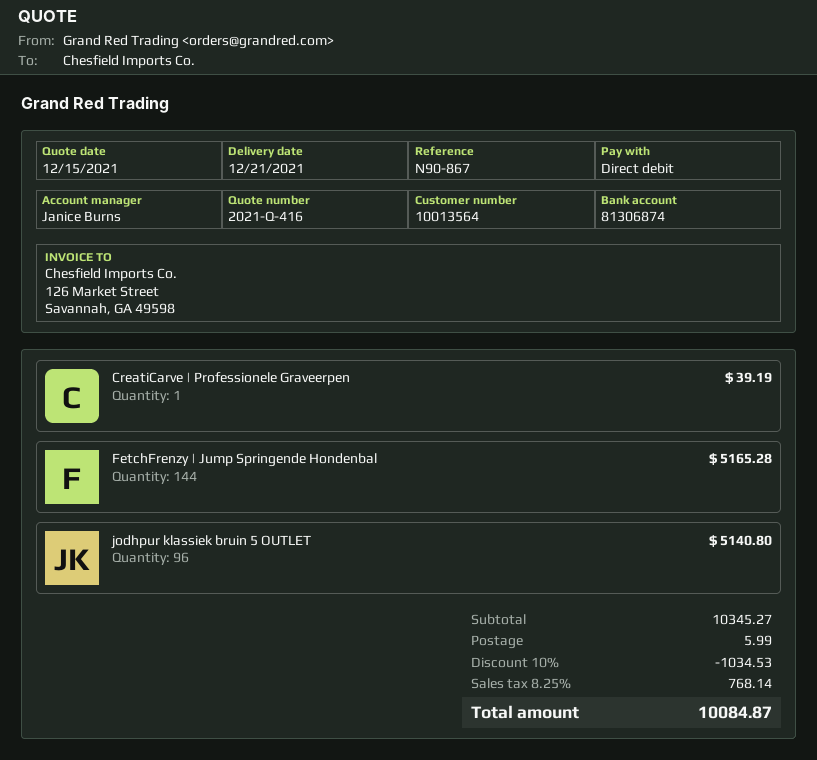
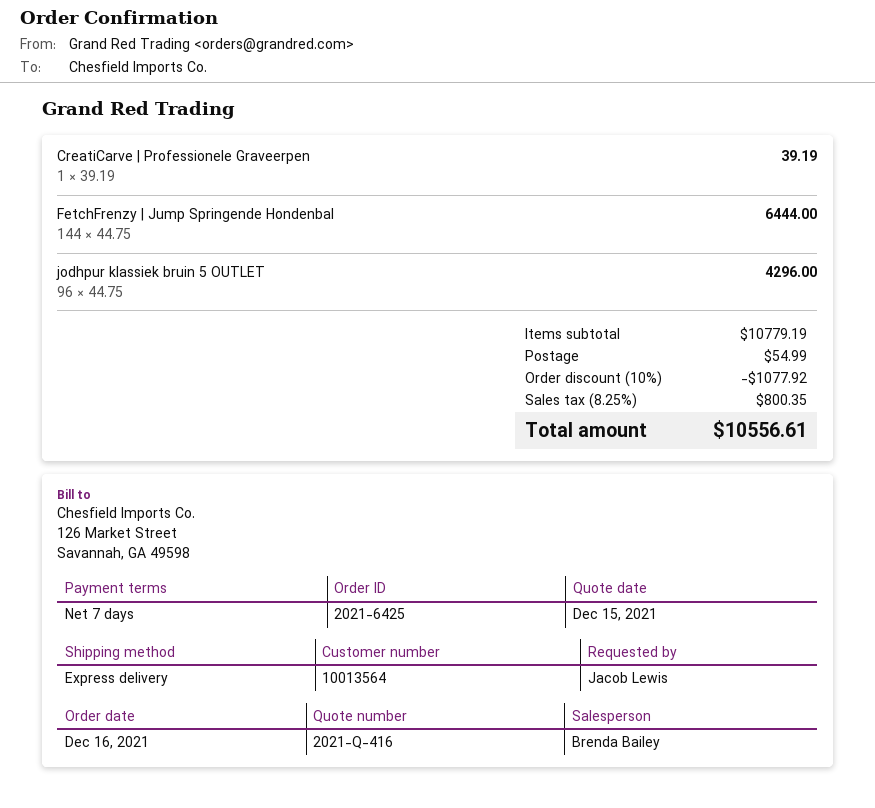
sales rep: Janice Burns -> Brenda Bailey
FetchFrenzy | Jump Springende Hondenbal: 144 for 5165.28 -> 144 for 6444.00
jodhpur klassiek bruin 5 OUTLET: 96 for 5140.80 -> 96 for 4296.00
subtotal: 10345.27 -> 10779.19
discount: 10% = 1034.53 -> 10% = 1077.92
shipping: 5.99 -> 54.99
tax: 8.25% = 768.14 -> 8.25% = 800.35
total: 10084.87 -> 10556.61

